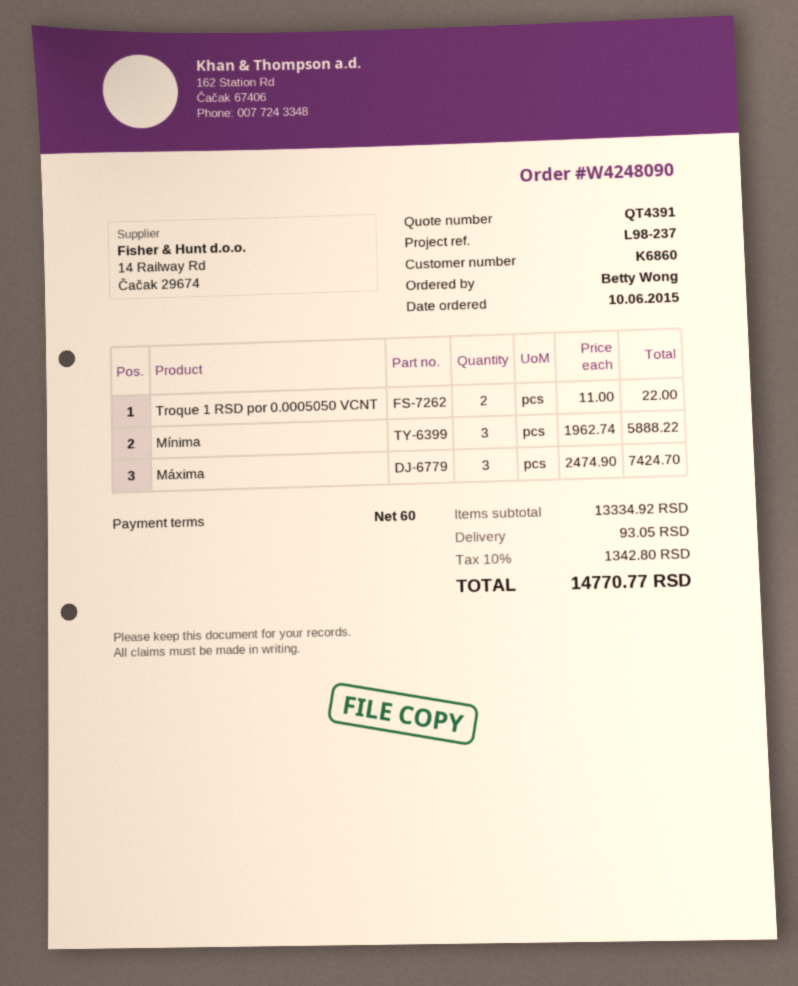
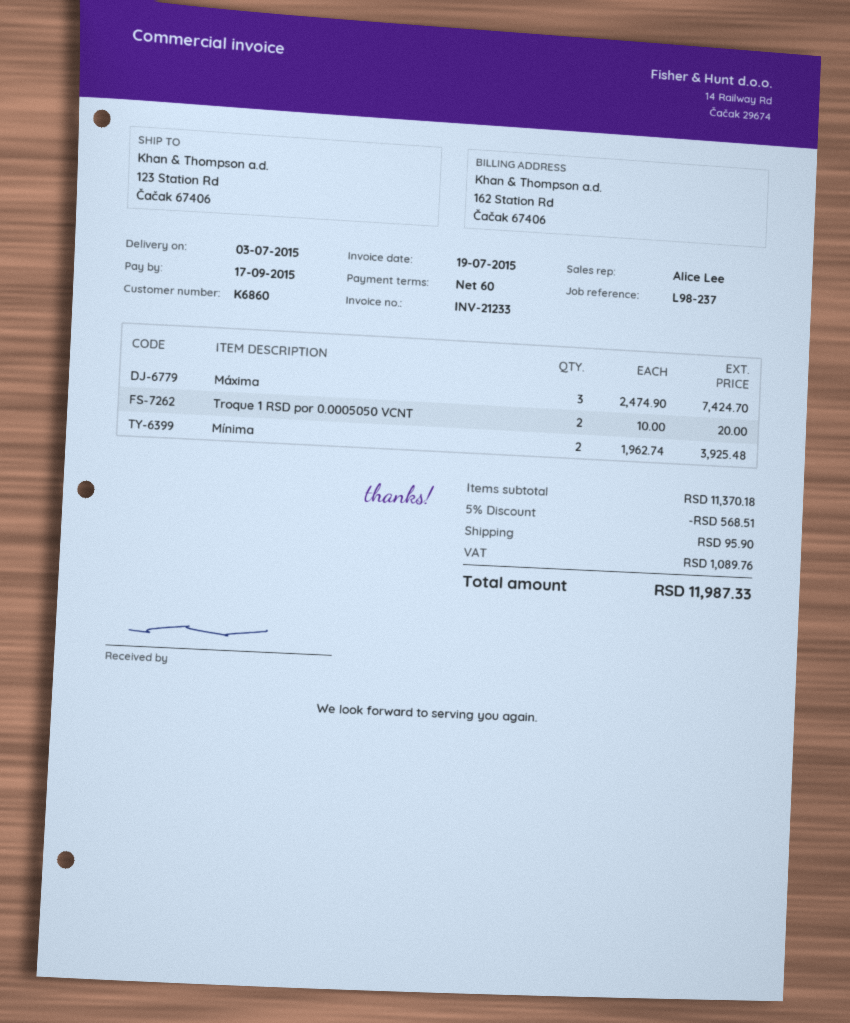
Troque 1 RSD por 0.0005050 VCNT: 2 x 11.00 = 22.00 -> 2 x 10.00 = 20.00
Mínima: 3 x 1962.74 = 5888.22 -> 2 x 1962.74 = 3925.48
subtotal: 13334.92 -> 11370.18
discount: none -> 5% = 568.51
shipping: 93.05 -> 95.90
tax: 1342.80 -> 1089.76
total: 14770.77 -> 11987.33

